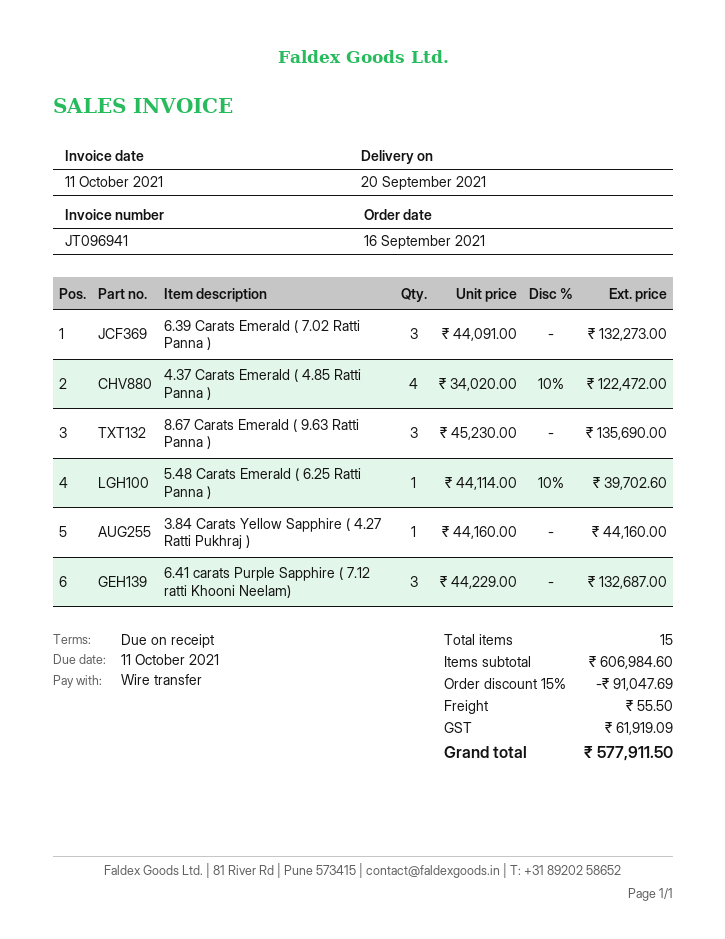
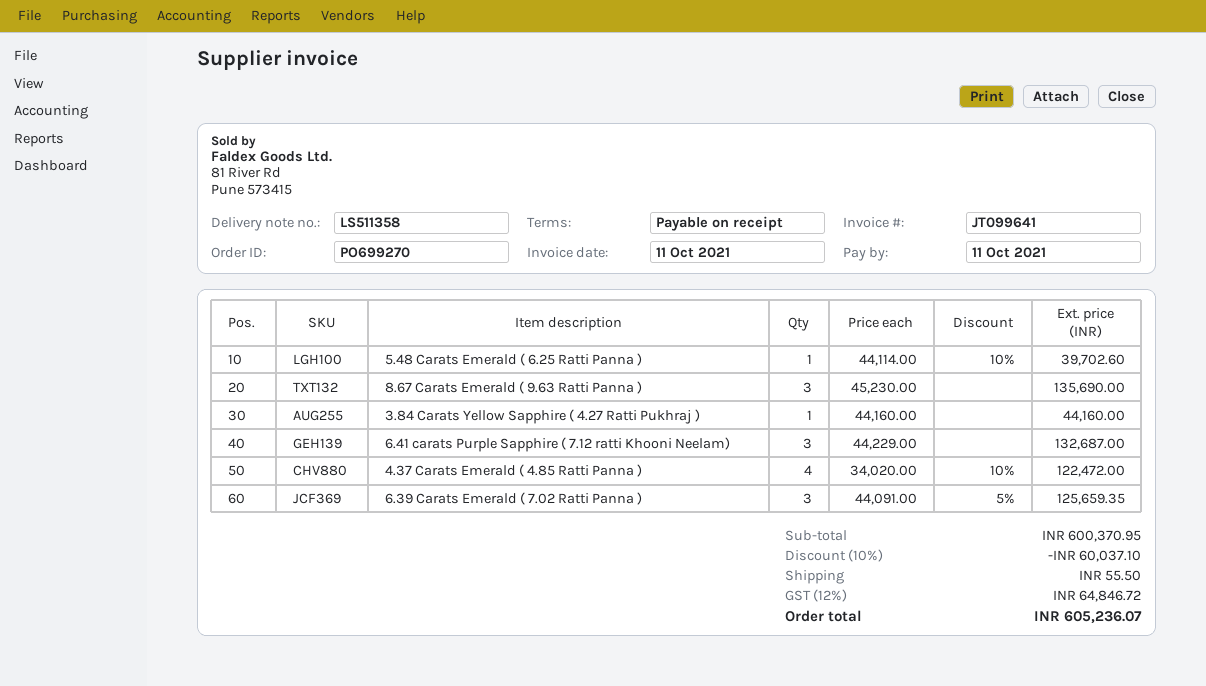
invoice number: JT096941 -> JT099641
6.39 Carats Emerald ( 7.02 Ratti Panna ): 3 x 44091.00 = 132273.00 -> 3 x 44091.00 - 5% = 125659.35
subtotal: 606984.60 -> 600370.95
discount: 15% = 91047.69 -> 10% = 60037.10
tax: 61919.09 -> 64846.72
total: 577911.50 -> 605236.07

